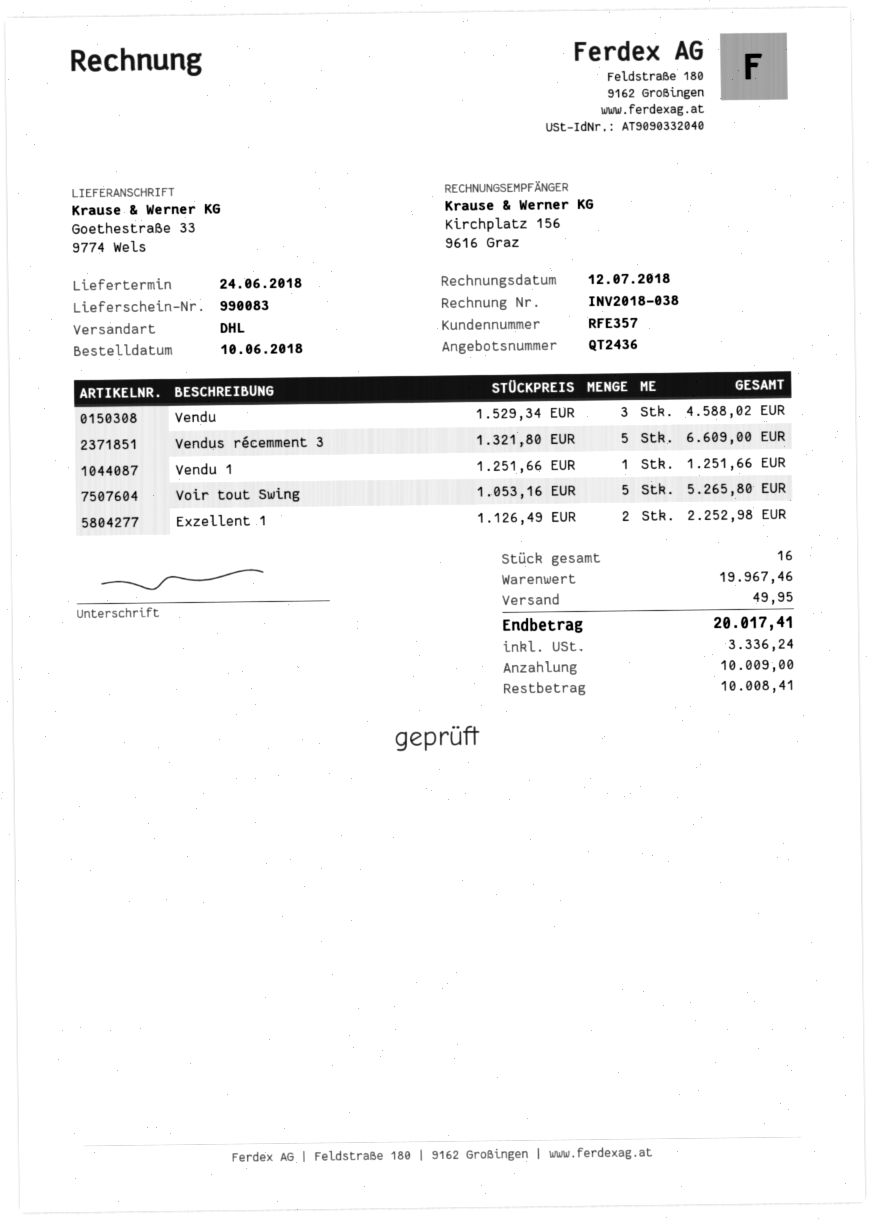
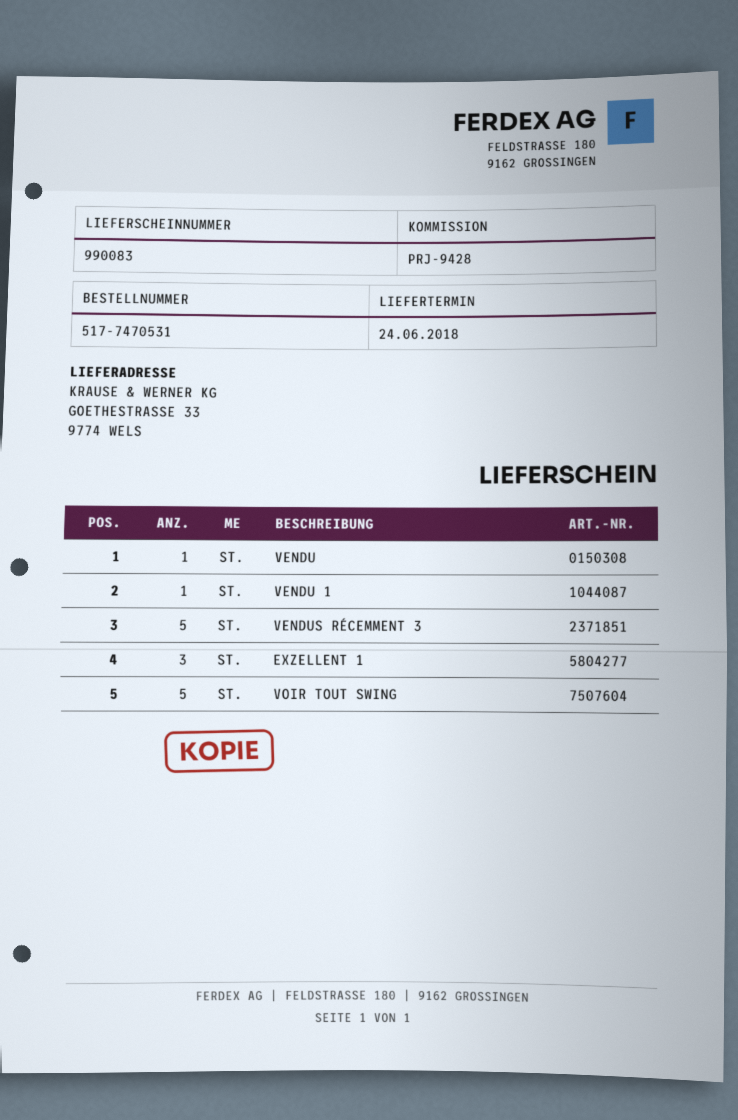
Vendu: 3 -> 1
Exzellent 1: 2 -> 3

